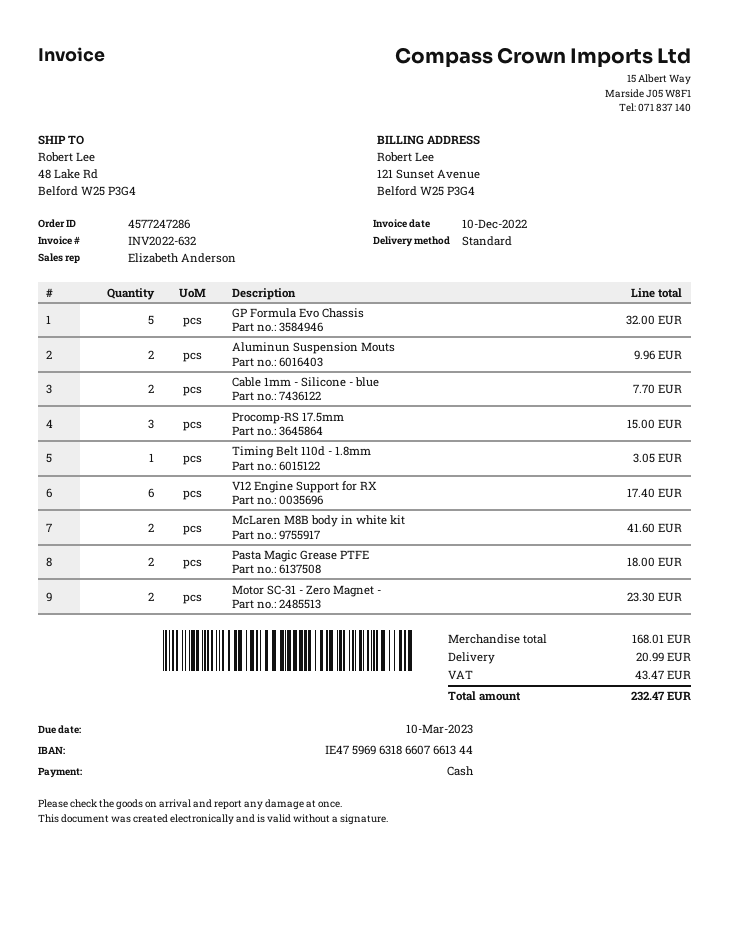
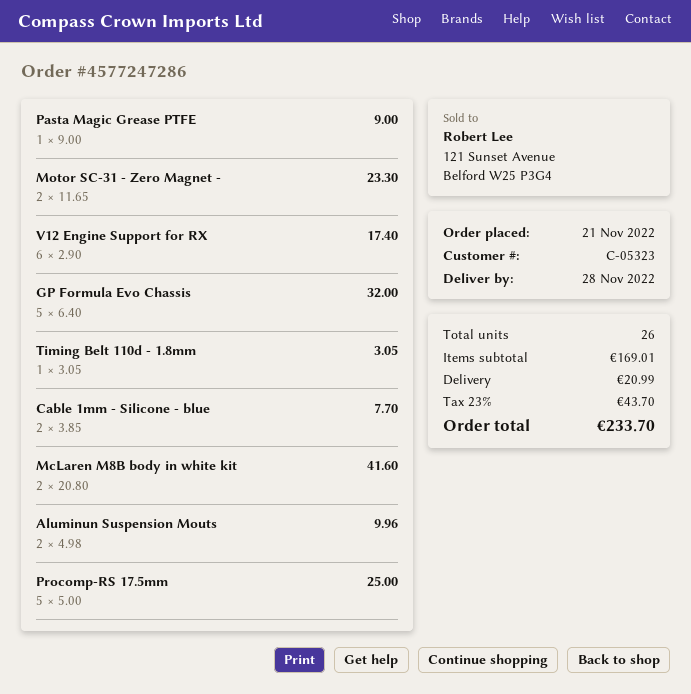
Procomp-RS 17.5mm: 3 for 15.00 -> 5 for 25.00
Pasta Magic Grease PTFE: 2 for 18.00 -> 1 for 9.00
subtotal: 168.01 -> 169.01
tax: 43.47 -> 43.70
total: 232.47 -> 233.70

